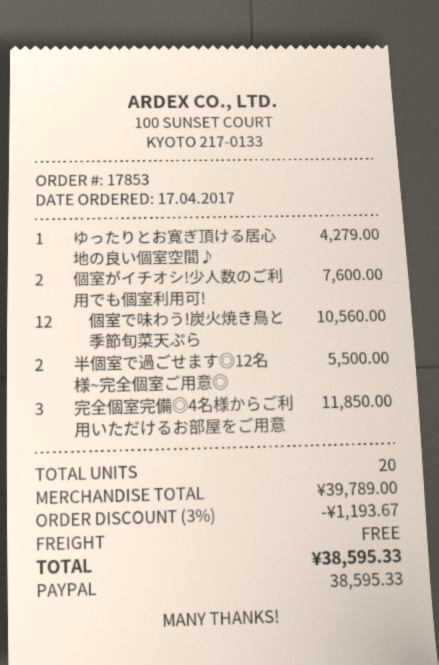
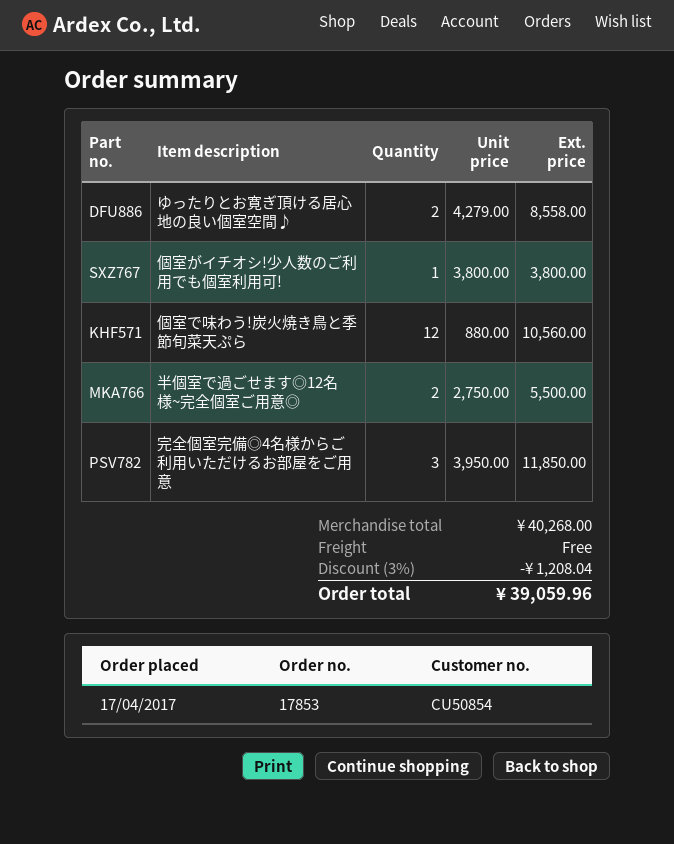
ゆったりとお寛ぎ頂ける居心地の良い個室空間♪: 1 for 4279.00 -> 2 for 8558.00
個室がイチオシ!少人数のご利用でも個室利用可!: 2 for 7600.00 -> 1 for 3800.00
subtotal: 39789.00 -> 40268.00
discount: 3% = 1193.67 -> 3% = 1208.04
total: 38595.33 -> 39059.96

